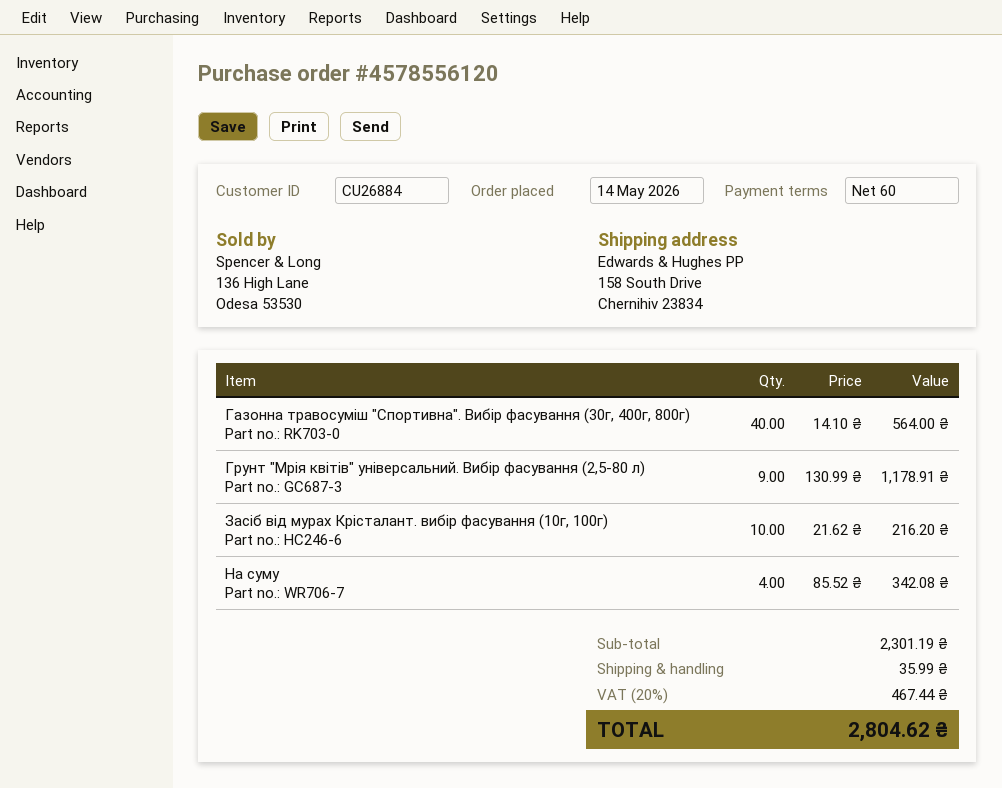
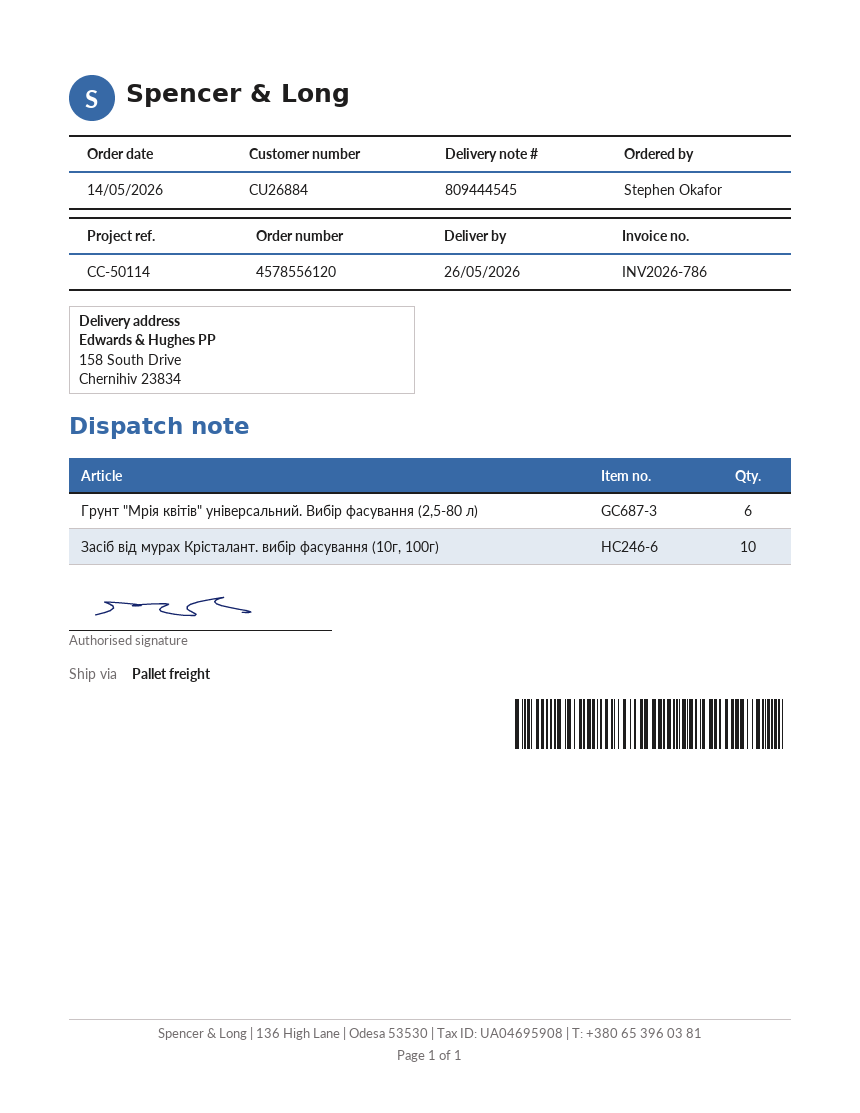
Газонна травосуміш "Спортивна". Вибір фасування (30г, 400г, 800г): 40 -> none
Грунт "Мрія квітів" універсальний. Вибір фасування (2,5-80 л): 9 -> 6
На суму: 4 -> none

